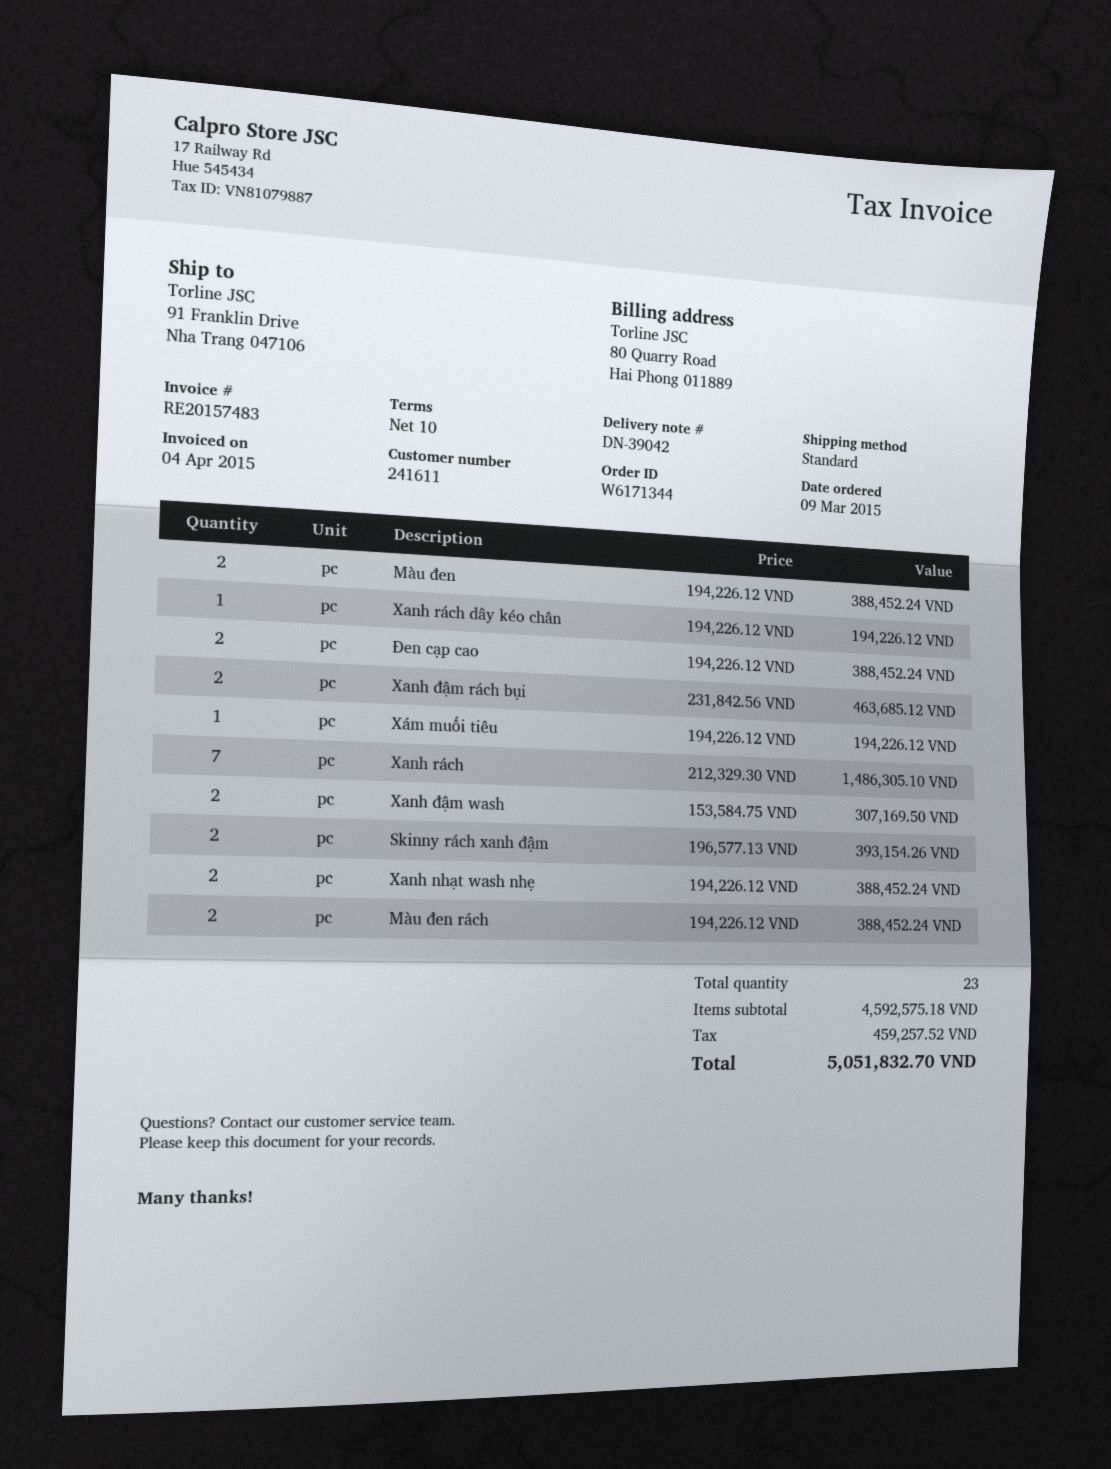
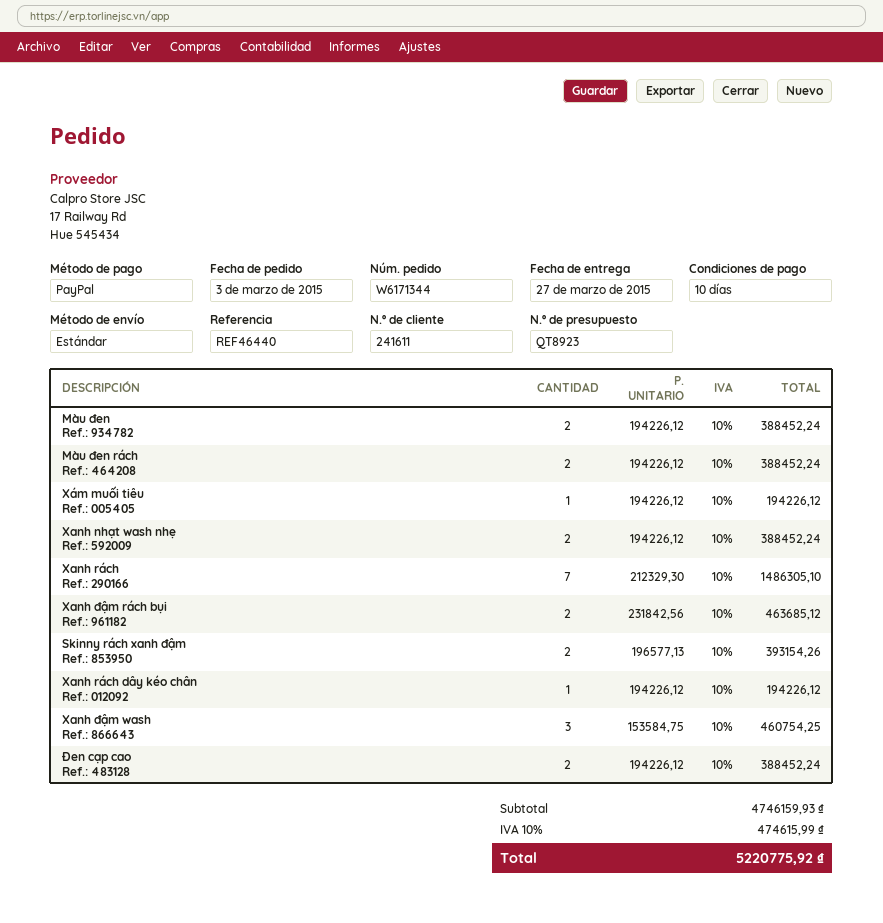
order date: 2015-03-09 -> 2015-03-03
Xanh đậm wash: 2 x 153584.75 = 307169.50 -> 3 x 153584.75 = 460754.25
subtotal: 4592575.18 -> 4746159.93
tax: 459257.52 -> 474615.99
total: 5051832.70 -> 5220775.92

